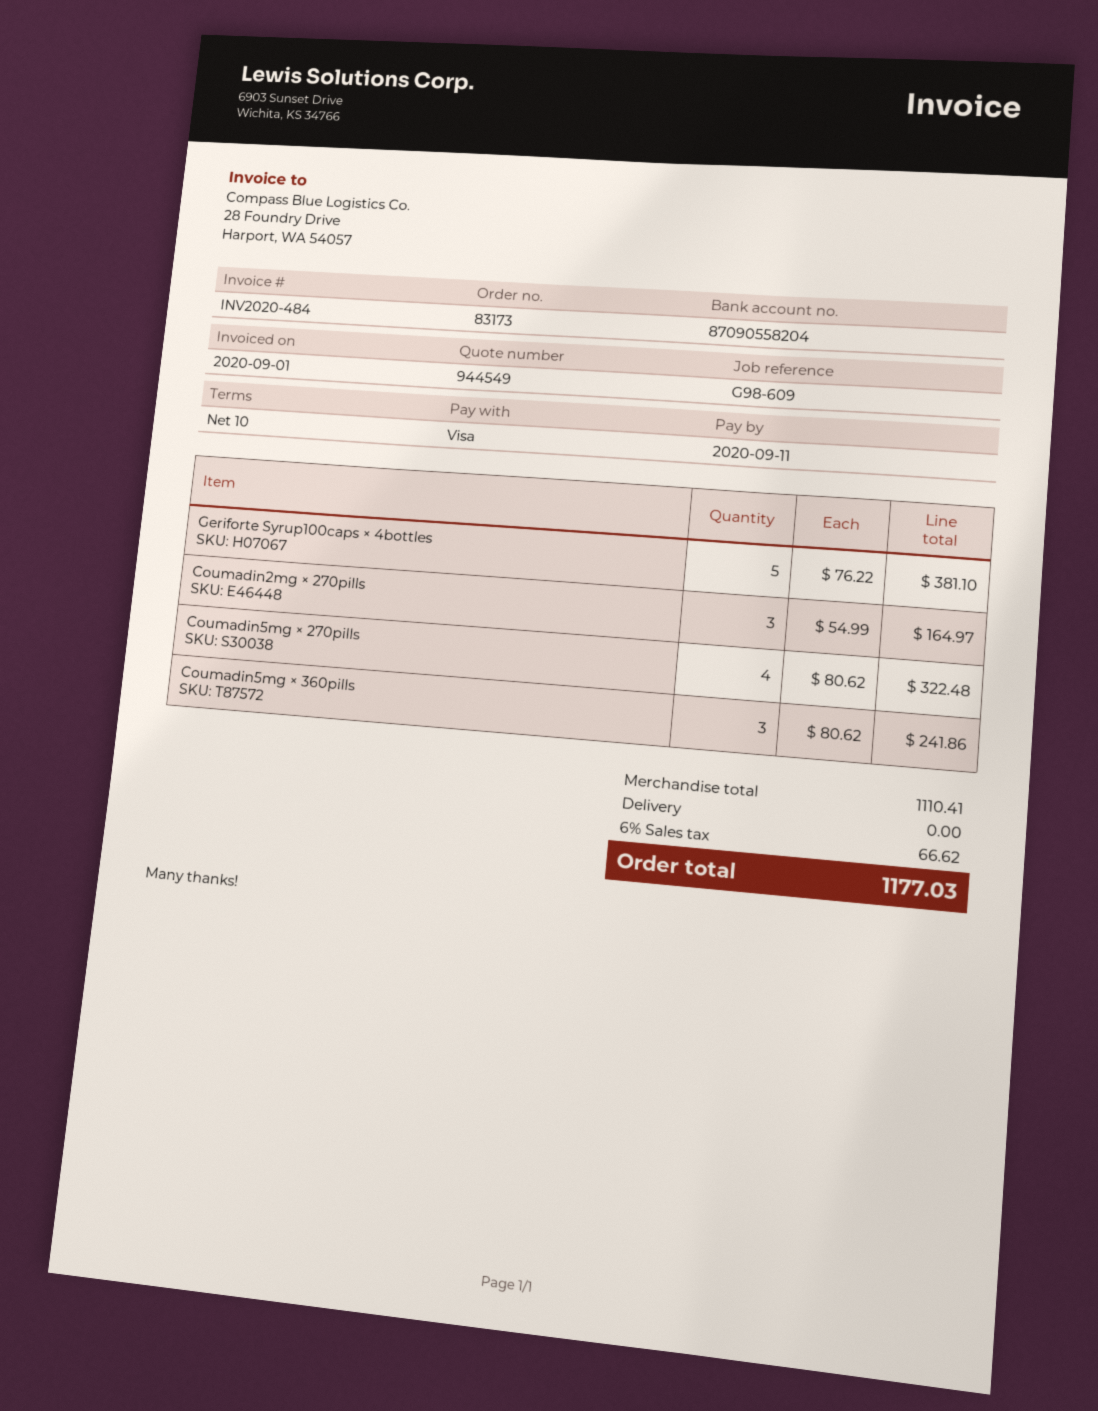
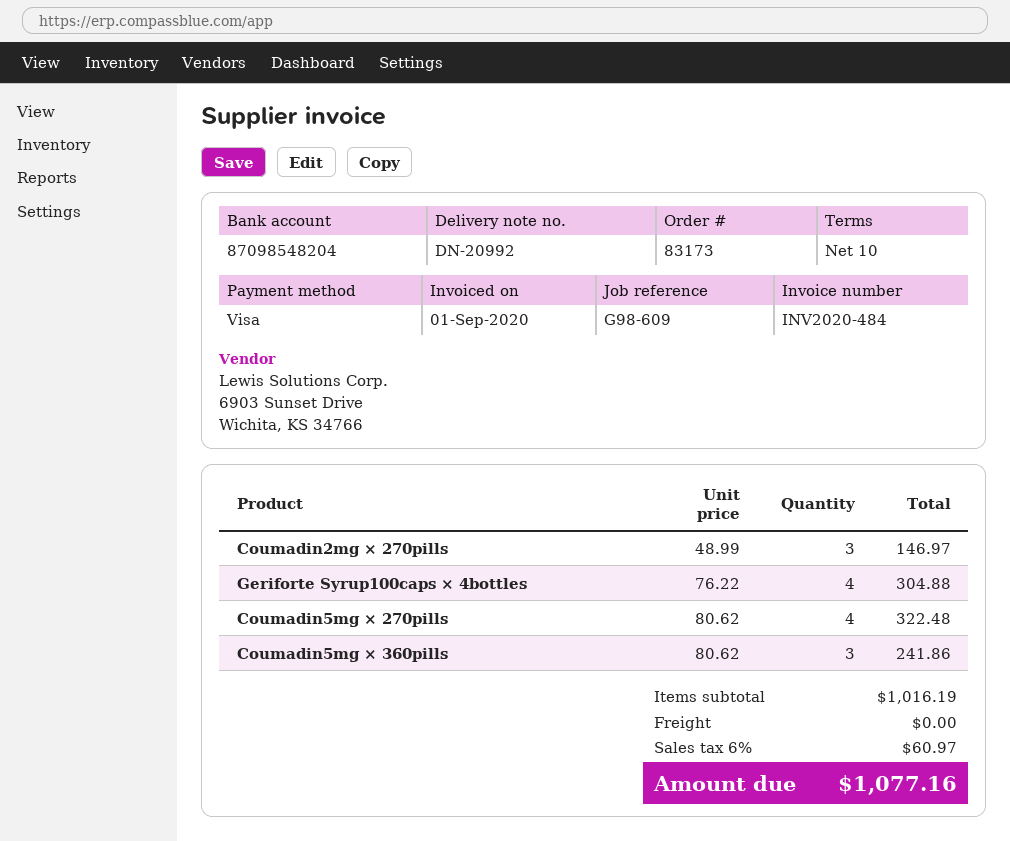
bank account: 87090558204 -> 87098548204
Geriforte Syrup100caps × 4bottles: 5 x 76.22 = 381.10 -> 4 x 76.22 = 304.88
Coumadin2mg × 270pills: 3 x 54.99 = 164.97 -> 3 x 48.99 = 146.97
subtotal: 1110.41 -> 1016.19
tax: 6% = 66.62 -> 6% = 60.97
total: 1177.03 -> 1077.16

